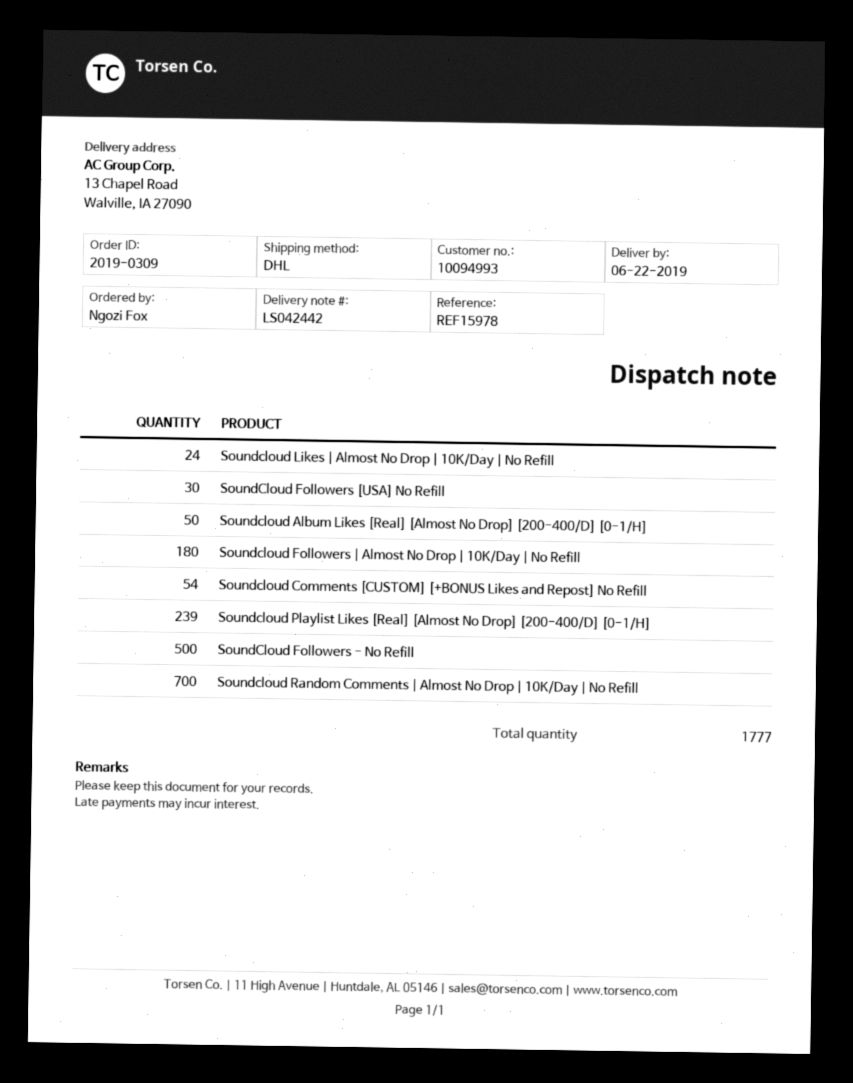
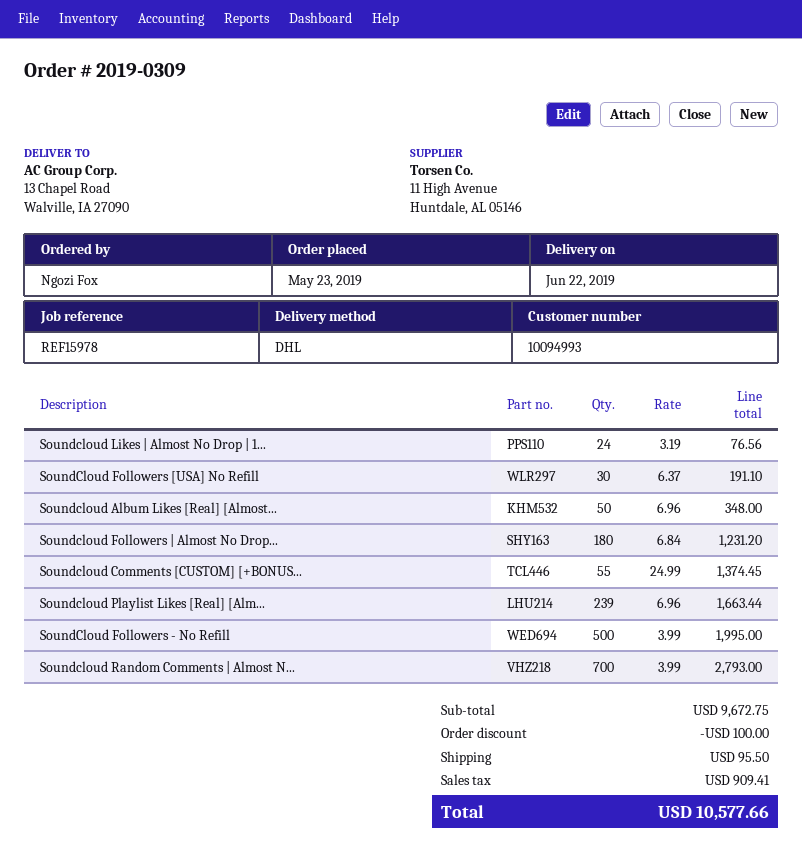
Soundcloud Comments [CUSTOM] [+BONUS Likes and Repost] No Refill: 54 -> 55

